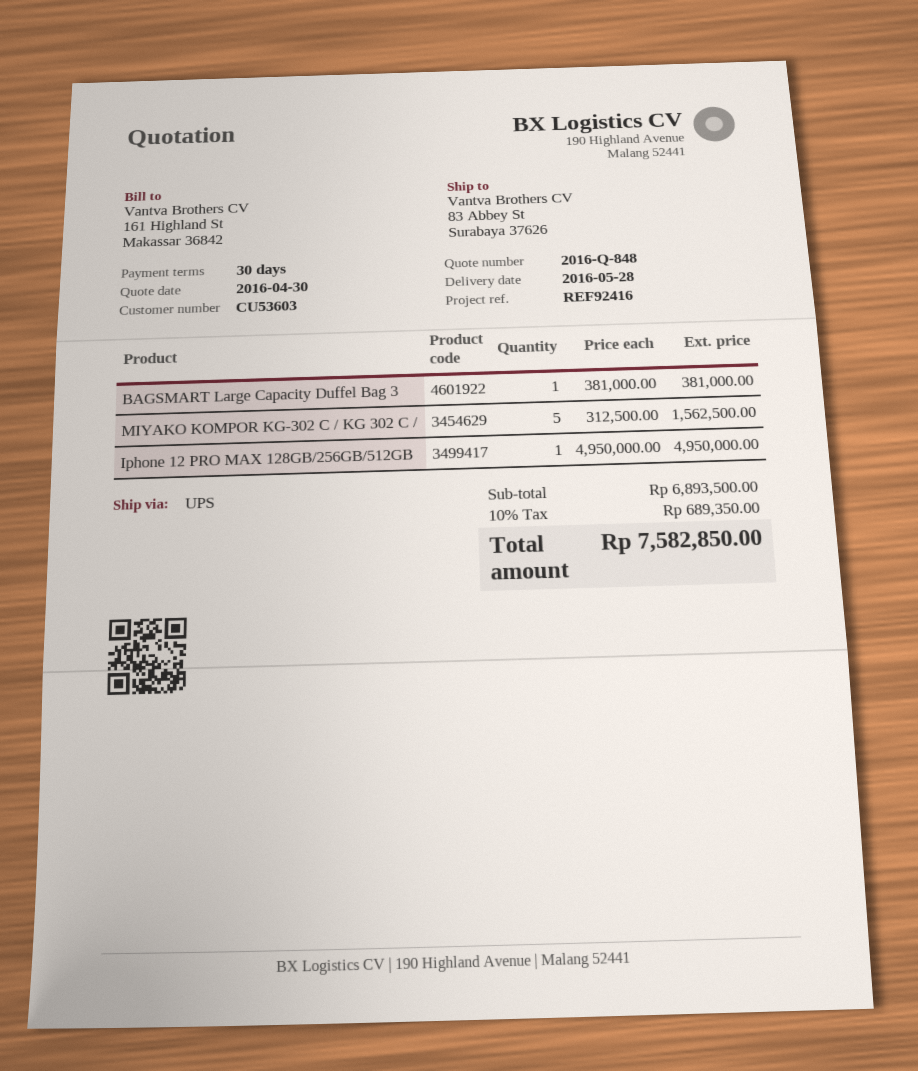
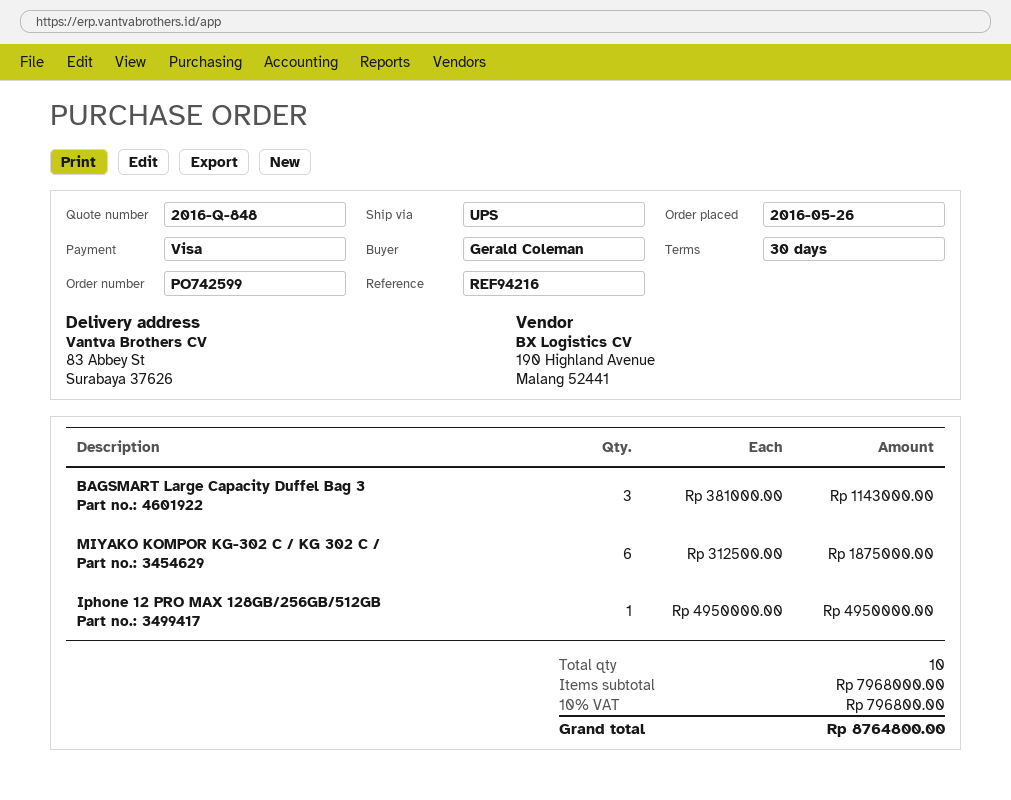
reference: REF92416 -> REF94216
BAGSMART Large Capacity Duffel Bag 3: 1 x 381000.00 = 381000.00 -> 3 x 381000.00 = 1143000.00
MIYAKO KOMPOR KG-302 C / KG 302 C /: 5 x 312500.00 = 1562500.00 -> 6 x 312500.00 = 1875000.00
subtotal: 6893500.00 -> 7968000.00
tax: 10% = 689350.00 -> 10% = 796800.00
total: 7582850.00 -> 8764800.00

